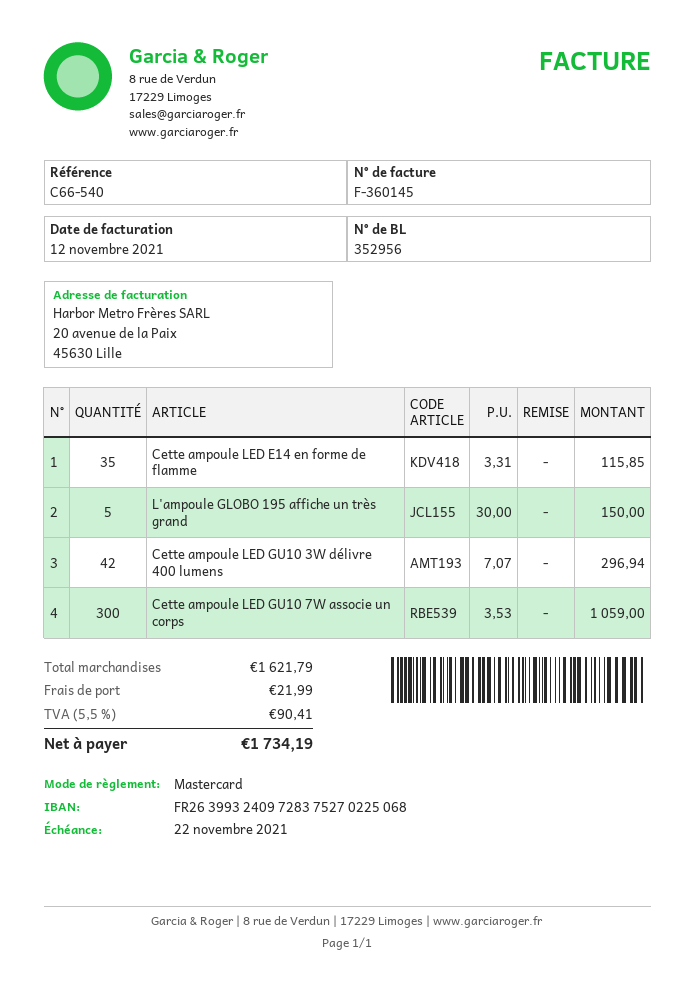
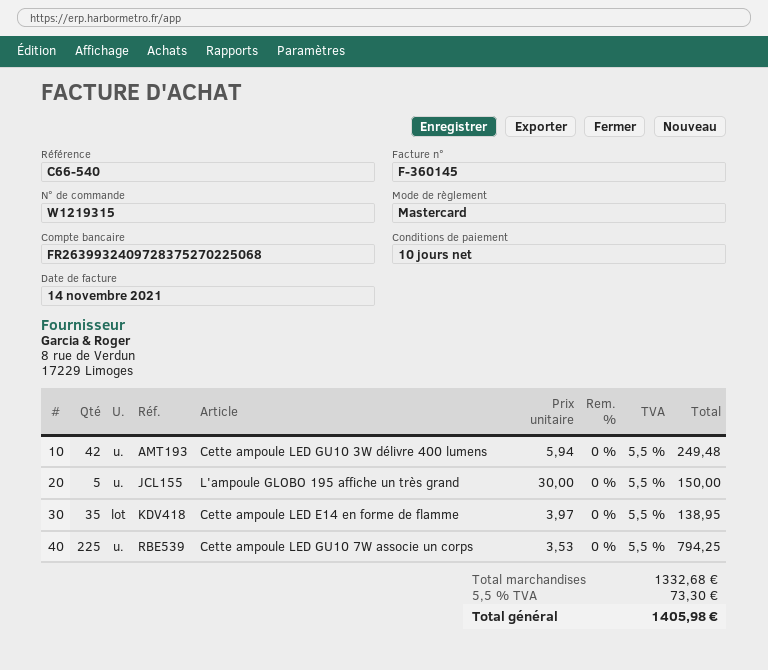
invoice date: 2021-11-12 -> 2021-11-14
Cette ampoule LED E14 en forme de flamme: 35 x 3.31 = 115.85 -> 35 x 3.97 = 138.95
Cette ampoule LED GU10 3W délivre 400 lumens: 42 x 7.07 = 296.94 -> 42 x 5.94 = 249.48
Cette ampoule LED GU10 7W associe un corps: 300 x 3.53 = 1059.00 -> 225 x 3.53 = 794.25
subtotal: 1621.79 -> 1332.68
shipping: 21.99 -> none
tax: 5.5% = 90.41 -> 5.5% = 73.30
total: 1734.19 -> 1405.98

